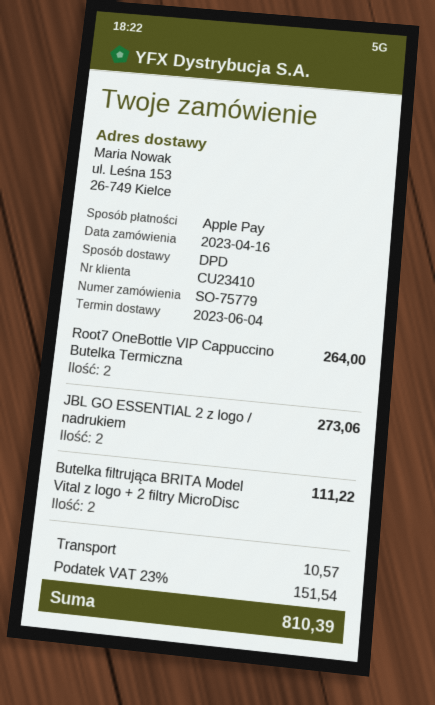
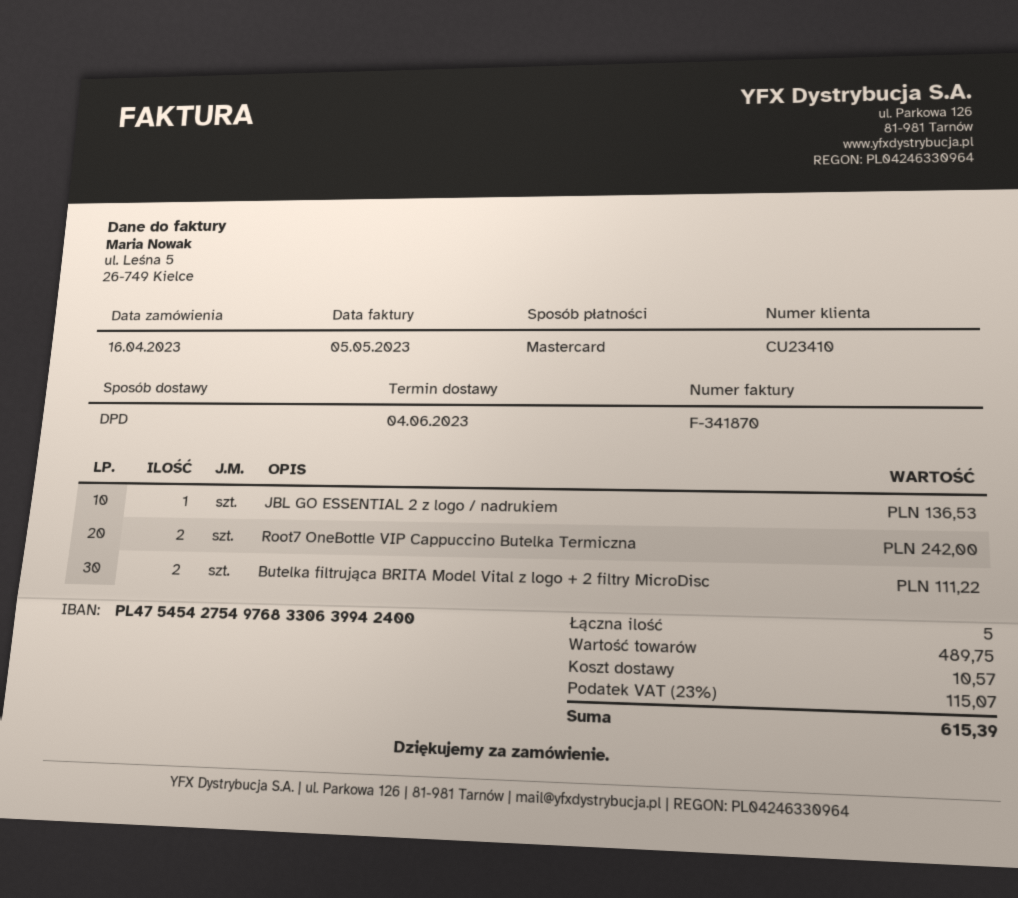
payment method: Apple Pay -> Mastercard
Root7 OneBottle VIP Cappuccino Butelka Termiczna: 2 for 264.00 -> 2 for 242.00
JBL GO ESSENTIAL 2 z logo / nadrukiem: 2 for 273.06 -> 1 for 136.53
tax: 23% = 151.54 -> 23% = 115.07
total: 810.39 -> 615.39

